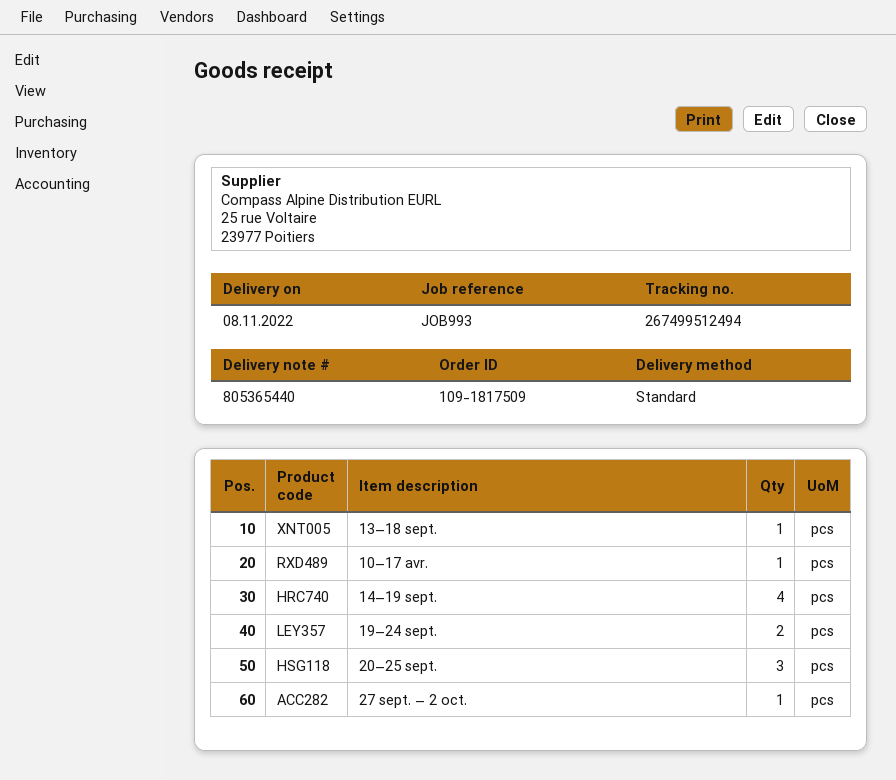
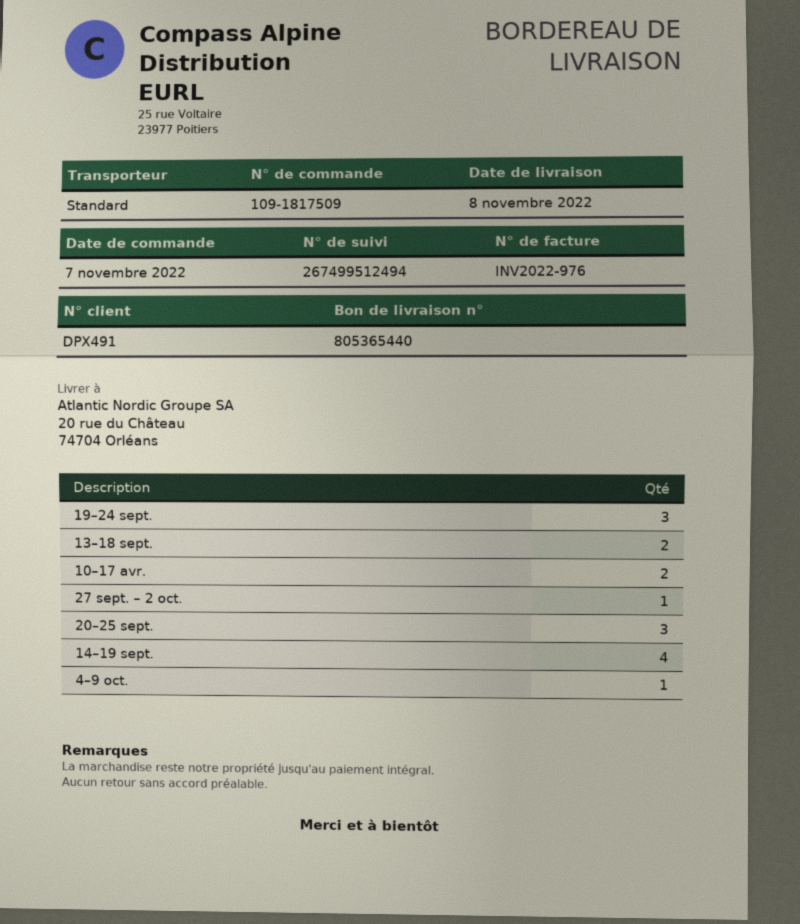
13–18 sept.: 1 -> 2
10–17 avr.: 1 -> 2
19–24 sept.: 2 -> 3
4–9 oct.: none -> 1

